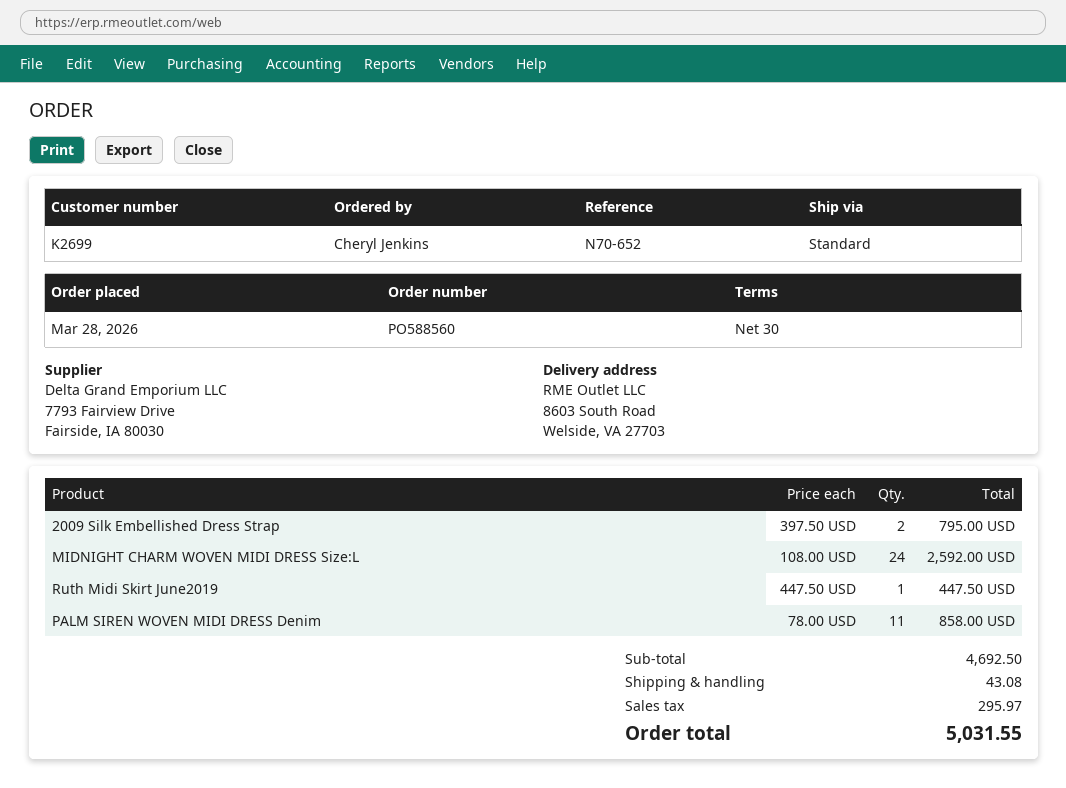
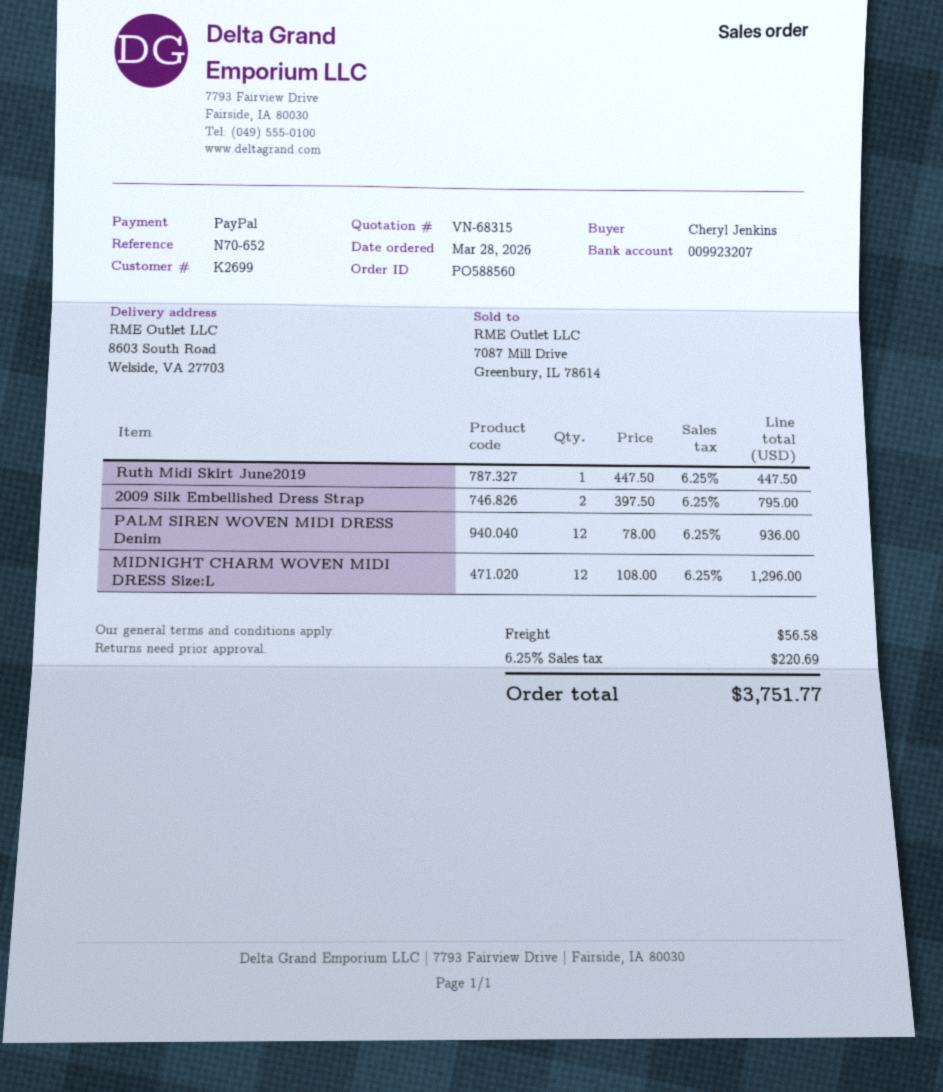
MIDNIGHT CHARM WOVEN MIDI DRESS Size:L: 24 x 108.00 = 2592.00 -> 12 x 108.00 = 1296.00
PALM SIREN WOVEN MIDI DRESS Denim: 11 x 78.00 = 858.00 -> 12 x 78.00 = 936.00
shipping: 43.08 -> 56.58
tax: 295.97 -> 220.69
total: 5031.55 -> 3751.77

